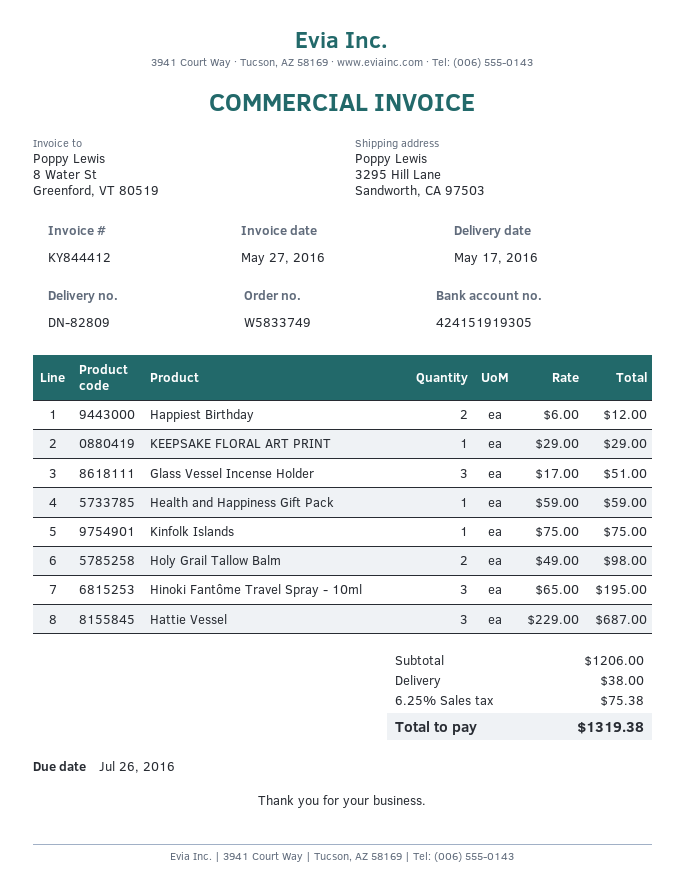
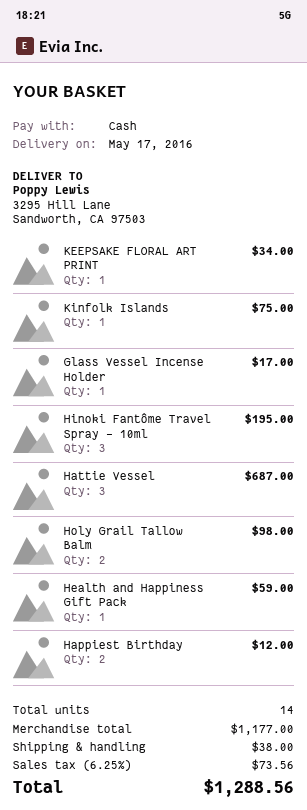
KEEPSAKE FLORAL ART PRINT: 1 for 29.00 -> 1 for 34.00
Glass Vessel Incense Holder: 3 for 51.00 -> 1 for 17.00
subtotal: 1206.00 -> 1177.00
tax: 6.25% = 75.38 -> 6.25% = 73.56
total: 1319.38 -> 1288.56

